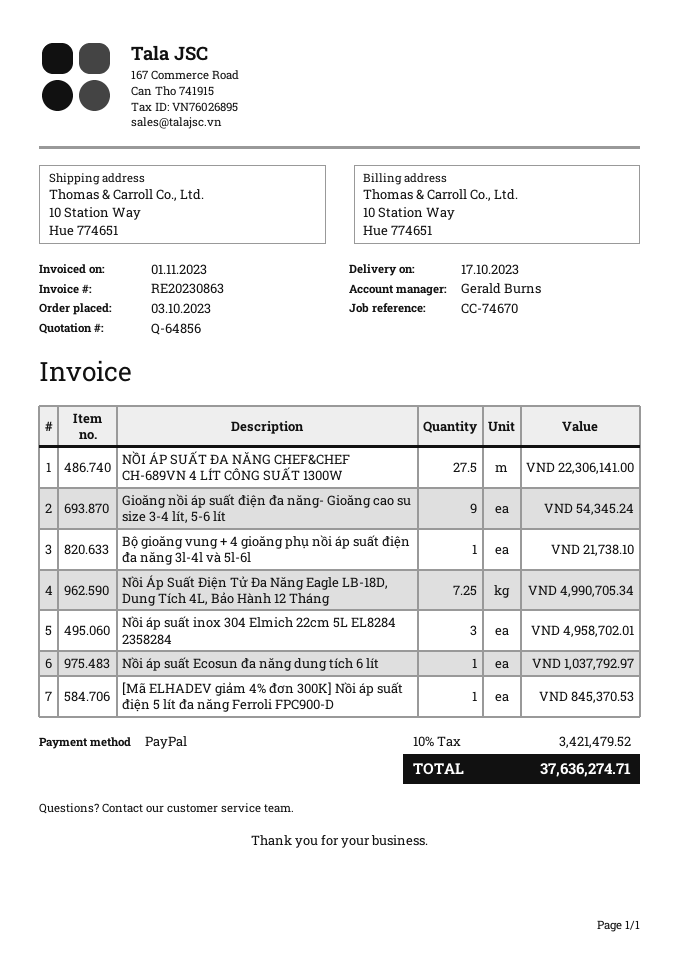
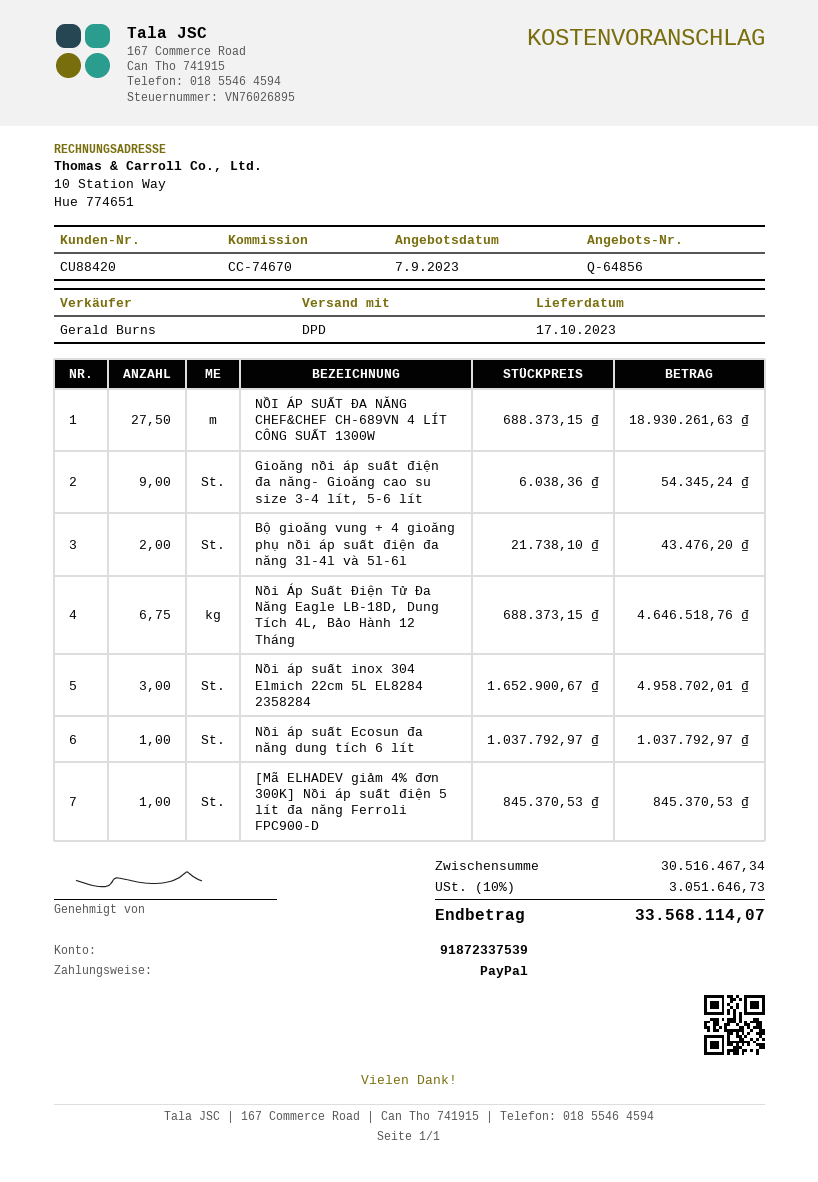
NỒI ÁP SUẤT ĐA NĂNG CHEF&CHEF CH-689VN 4 LÍT CÔNG SUẤT 1300W: 27.5 for 22306141.00 -> 27.5 for 18930261.63
Bộ gioăng vung + 4 gioăng phụ nồi áp suất điện đa năng 3l-4l và 5l-6l: 1 for 21738.10 -> 2 for 43476.20
Nồi Áp Suất Điện Tử Đa Năng Eagle LB-18D, Dung Tích 4L, Bảo Hành 12 Tháng: 7.25 for 4990705.34 -> 6.75 for 4646518.76
tax: 10% = 3421479.52 -> 10% = 3051646.73
total: 37636274.71 -> 33568114.07

